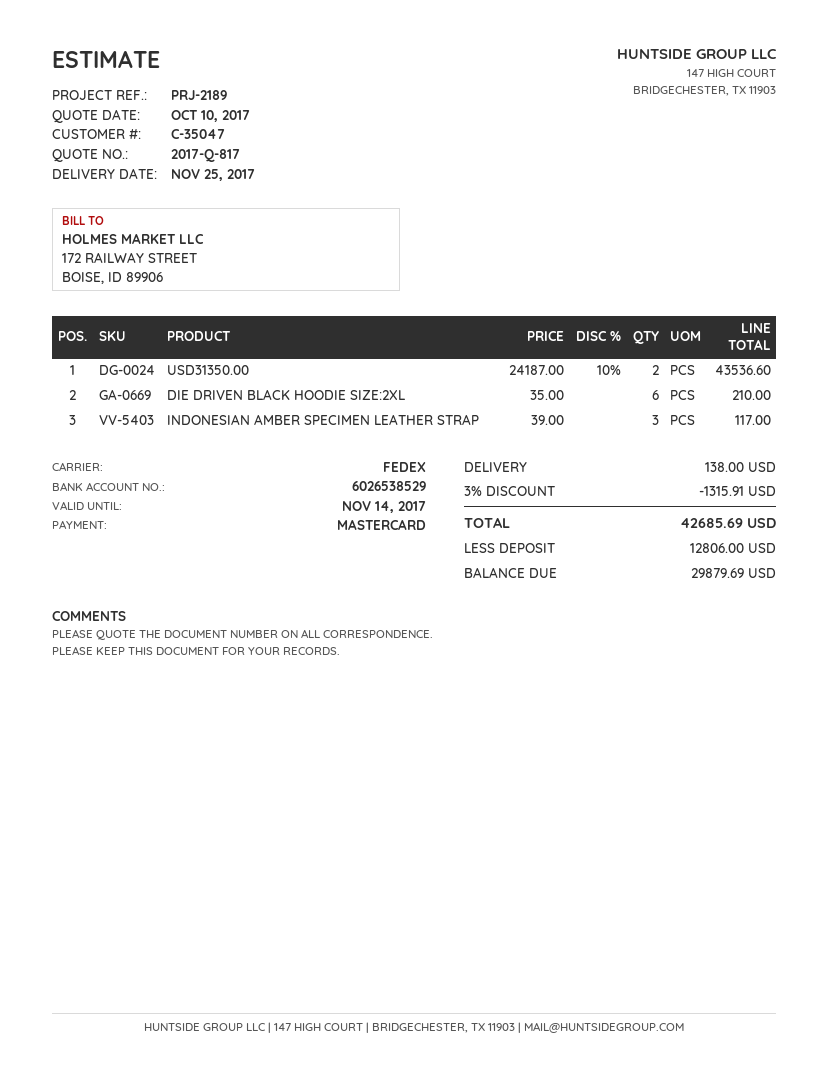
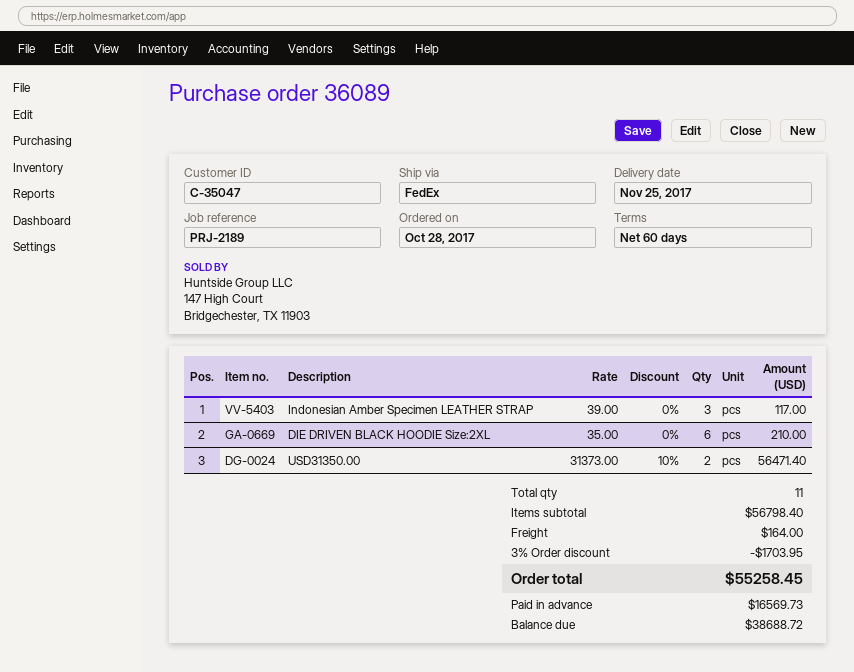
USD31350.00: 2 x 24187.00 - 10% = 43536.60 -> 2 x 31373.00 - 10% = 56471.40
discount: 3% = 1315.91 -> 3% = 1703.95
shipping: 138.00 -> 164.00
total: 42685.69 -> 55258.45
deposit: 12806.00 -> 16569.73
balance: 29879.69 -> 38688.72

